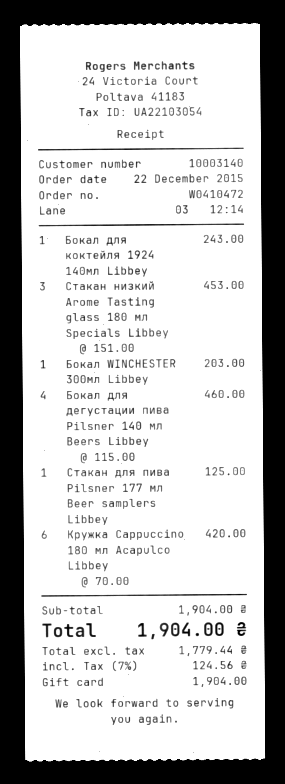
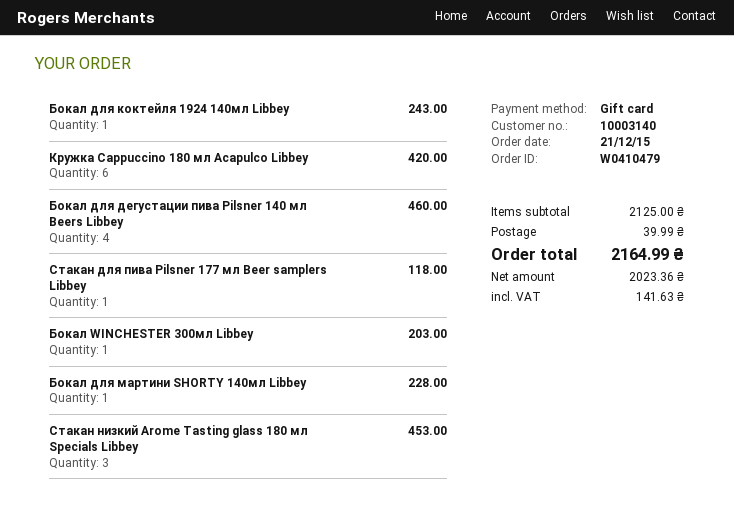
order number: W0410472 -> W0410479
order date: 2015-12-22 -> 2015-12-21
Стакан для пива Pilsner 177 мл Beer samplers Libbey: 1 for 125.00 -> 1 for 118.00
Бокал для мартини SHORTY 140мл Libbey: none -> 1 for 228.00
subtotal: 1904.00 -> 2125.00
shipping: none -> 39.99
net: 1779.44 -> 2023.36
tax: 124.56 -> 141.63
total: 1904.00 -> 2164.99

